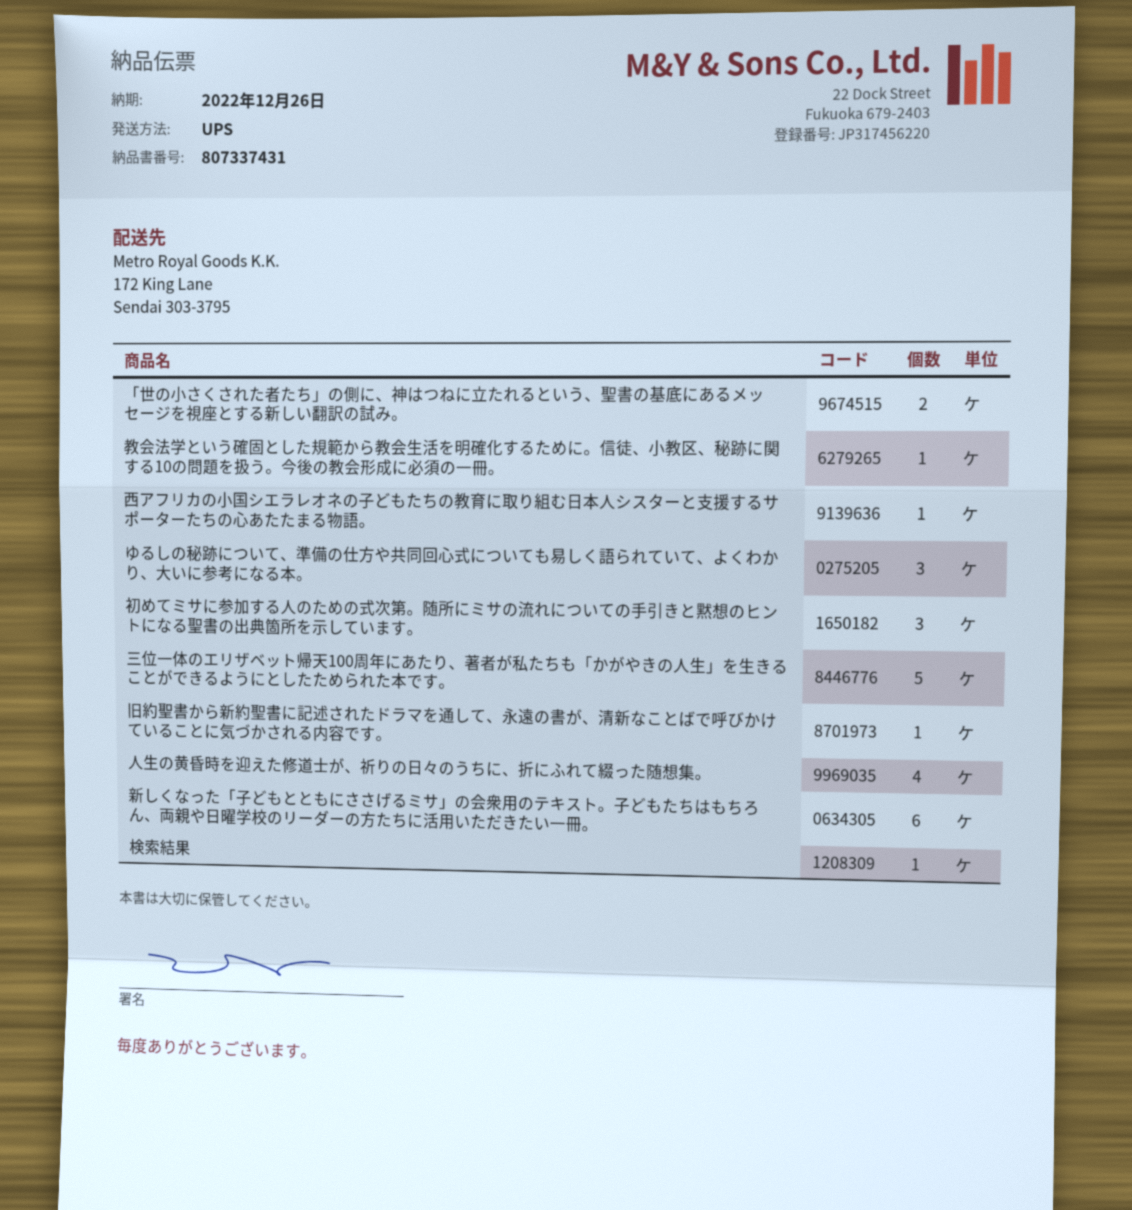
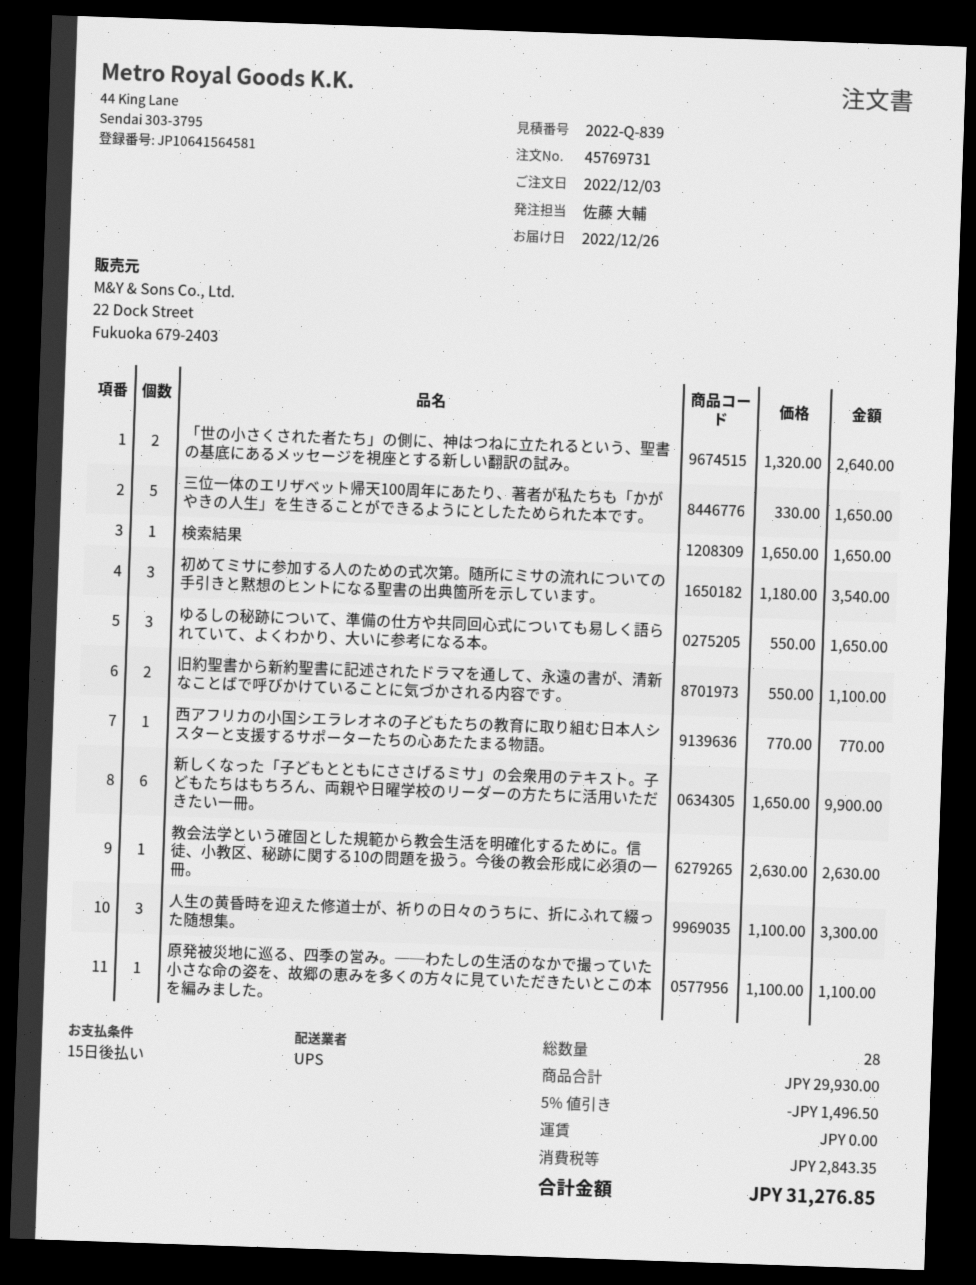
旧約聖書から新約聖書に記述されたドラマを通して、永遠の書が、清新なことばで呼びかけていることに気づかされる内容です。: 1 -> 2
人生の黄昏時を迎えた修道士が、祈りの日々のうちに、折にふれて綴った随想集。: 4 -> 3
原発被災地に巡る、四季の営み。──わたしの生活のなかで撮っていた小さな命の姿を、故郷の恵みを多くの方々に見ていただきたいとこの本を編みました。: none -> 1

